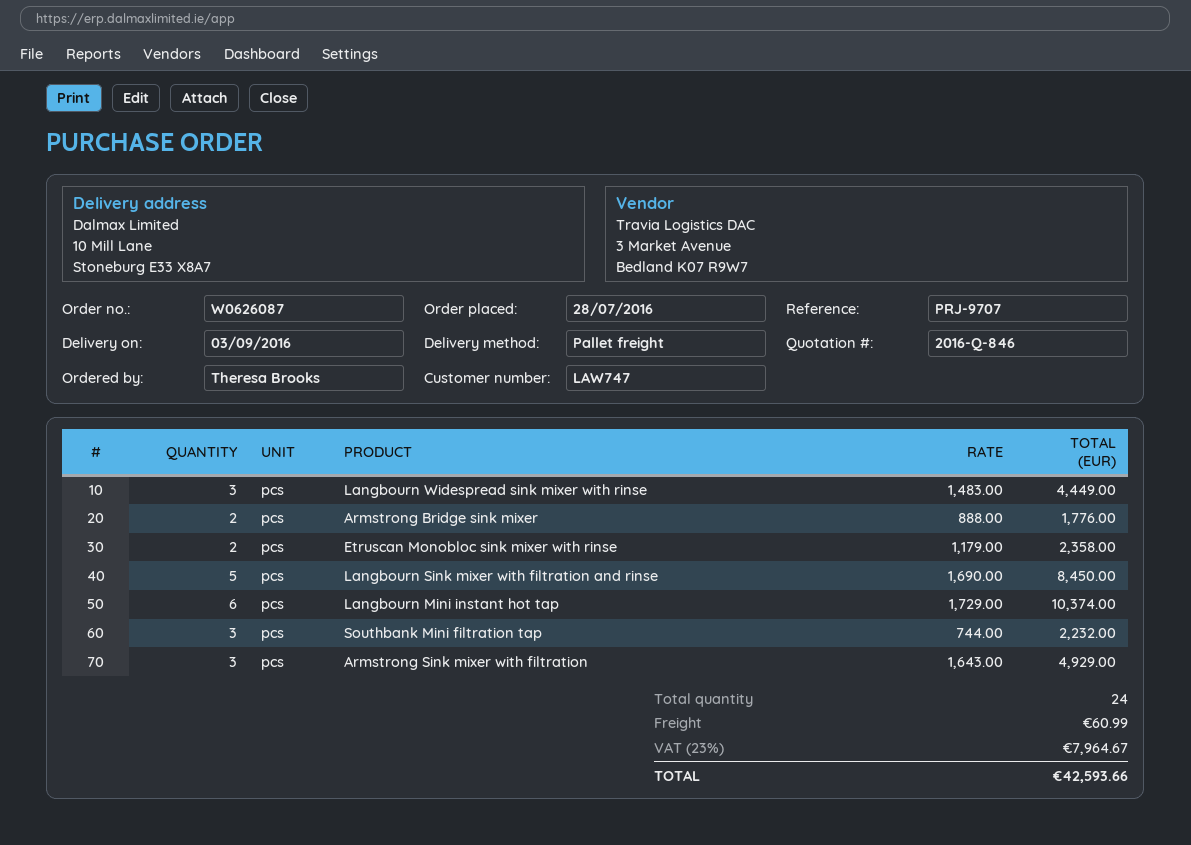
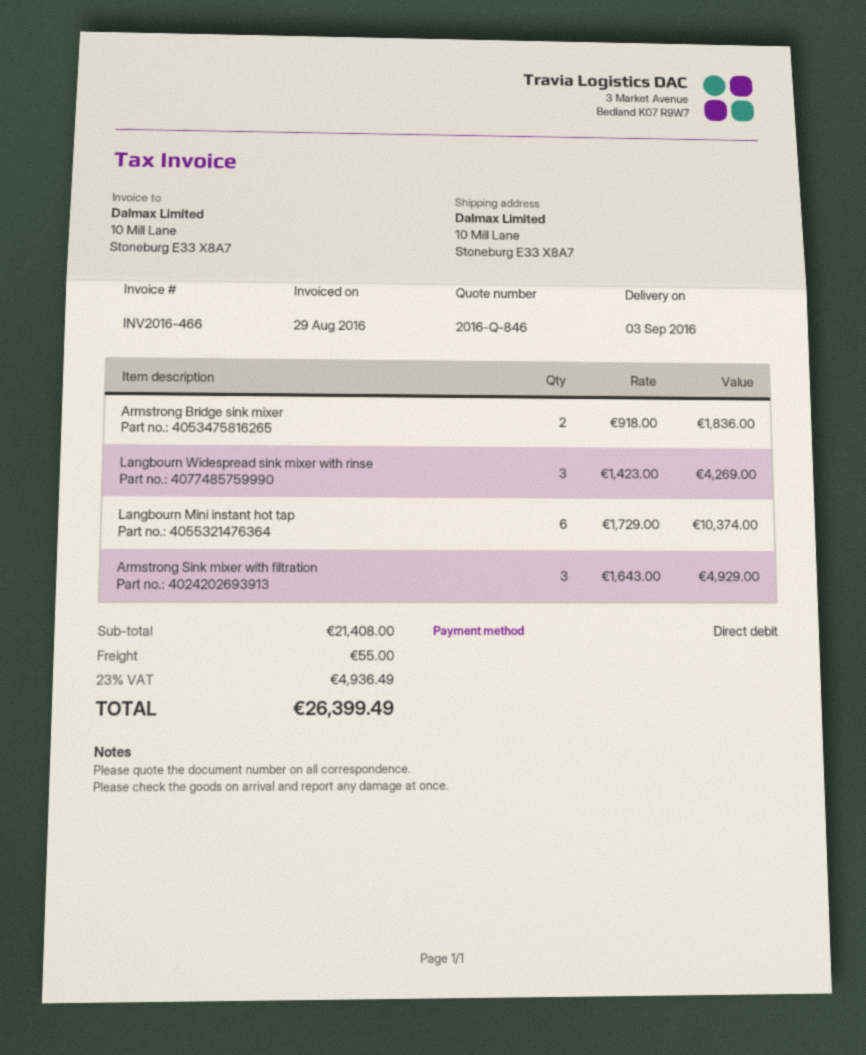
Langbourn Widespread sink mixer with rinse: 3 x 1483.00 = 4449.00 -> 3 x 1423.00 = 4269.00
Armstrong Bridge sink mixer: 2 x 888.00 = 1776.00 -> 2 x 918.00 = 1836.00
Etruscan Monobloc sink mixer with rinse: 2 x 1179.00 = 2358.00 -> none
Langbourn Sink mixer with filtration and rinse: 5 x 1690.00 = 8450.00 -> none
Southbank Mini filtration tap: 3 x 744.00 = 2232.00 -> none
shipping: 60.99 -> 55.00
tax: 23% = 7964.67 -> 23% = 4936.49
total: 42593.66 -> 26399.49

